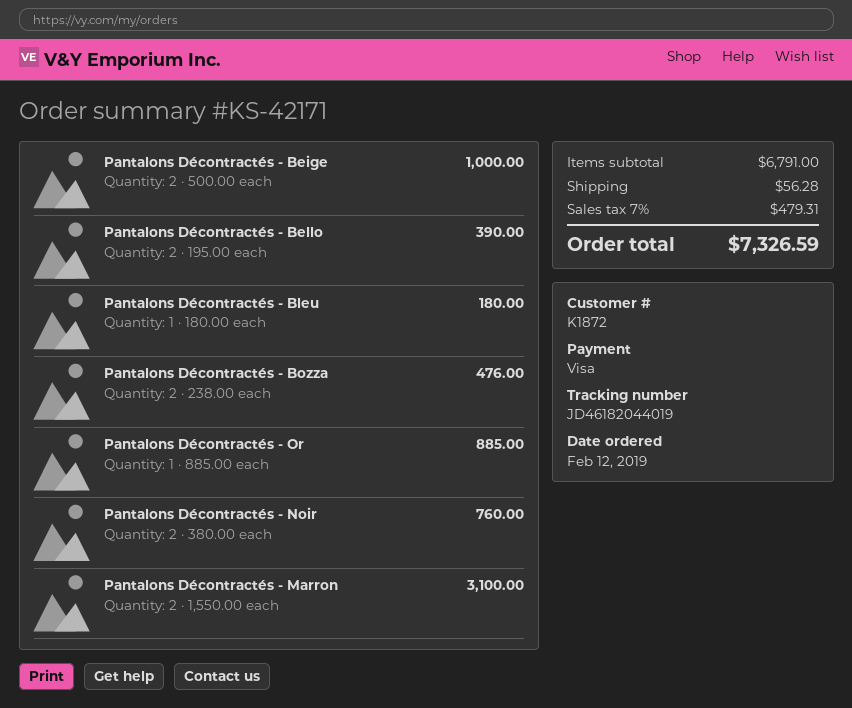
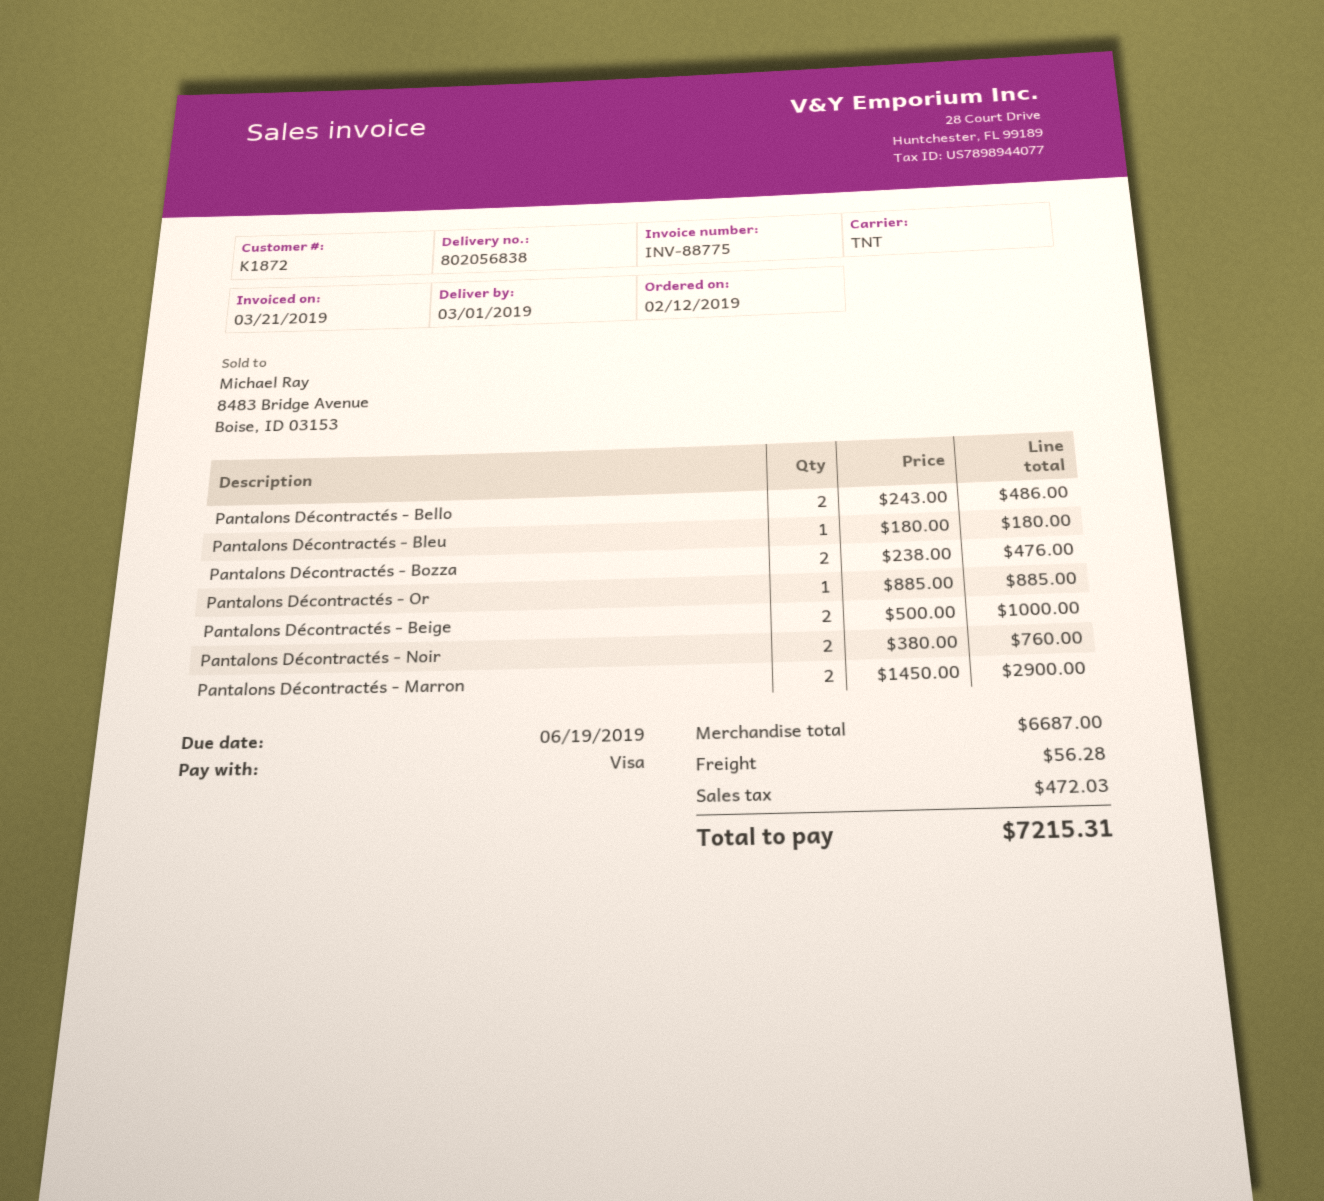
Pantalons Décontractés - Bello: 2 x 195.00 = 390.00 -> 2 x 243.00 = 486.00
Pantalons Décontractés - Marron: 2 x 1550.00 = 3100.00 -> 2 x 1450.00 = 2900.00
subtotal: 6791.00 -> 6687.00
tax: 479.31 -> 472.03
total: 7326.59 -> 7215.31

